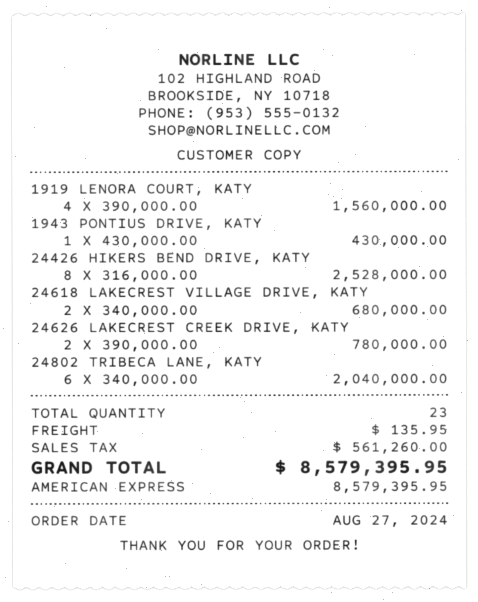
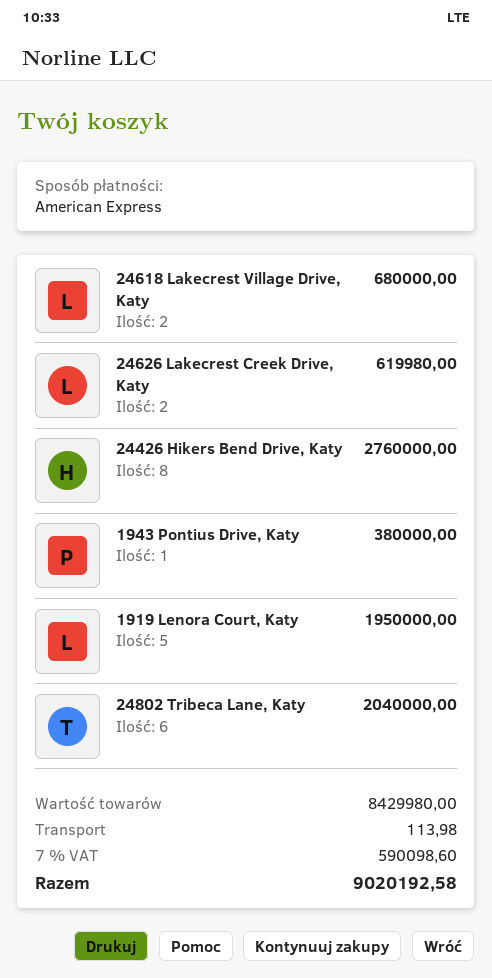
1919 LENORA COURT, KATY: 4 for 1560000.00 -> 5 for 1950000.00
1943 PONTIUS DRIVE, KATY: 1 for 430000.00 -> 1 for 380000.00
24426 HIKERS BEND DRIVE, KATY: 8 for 2528000.00 -> 8 for 2760000.00
24626 LAKECREST CREEK DRIVE, KATY: 2 for 780000.00 -> 2 for 619980.00
shipping: 135.95 -> 113.98
tax: 561260.00 -> 590098.60
total: 8579395.95 -> 9020192.58

